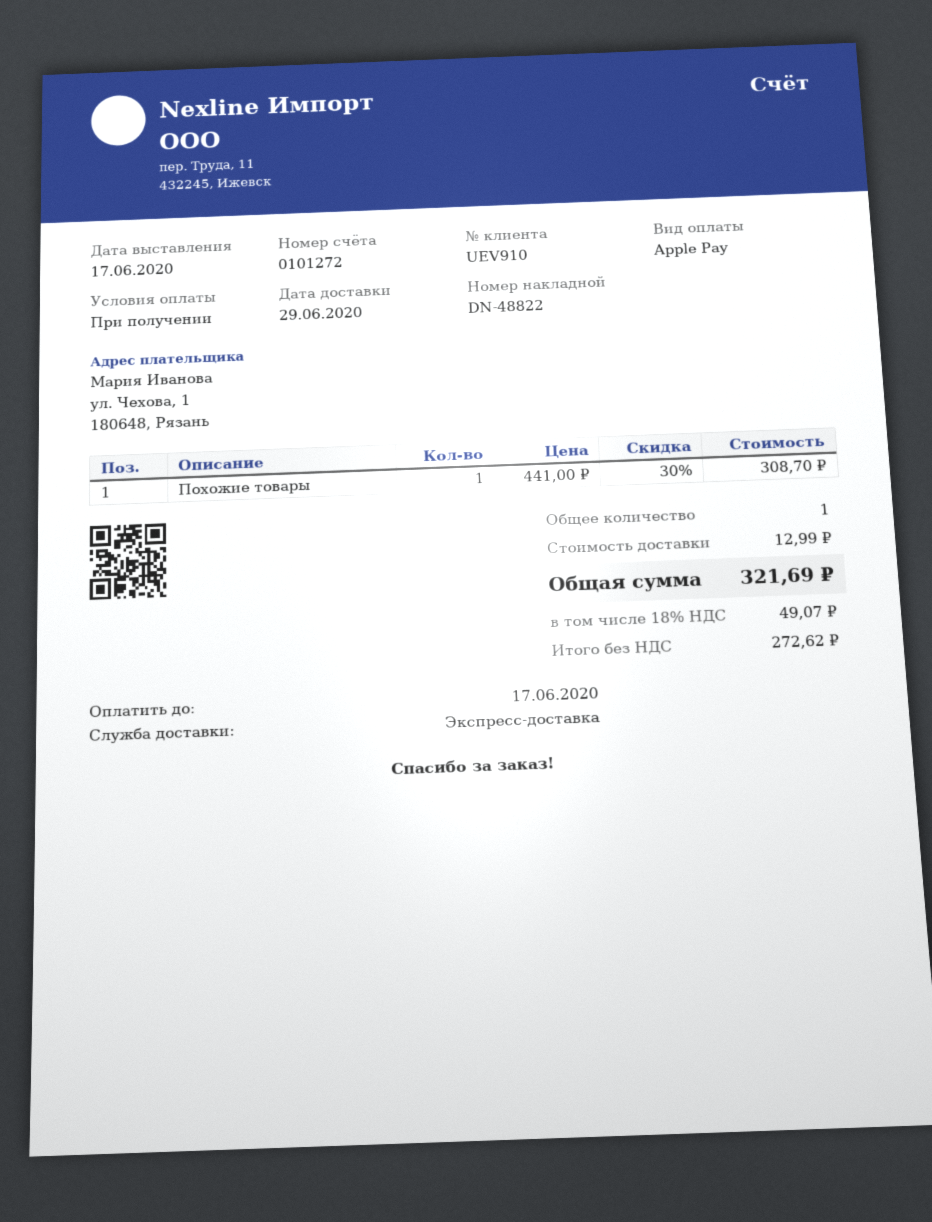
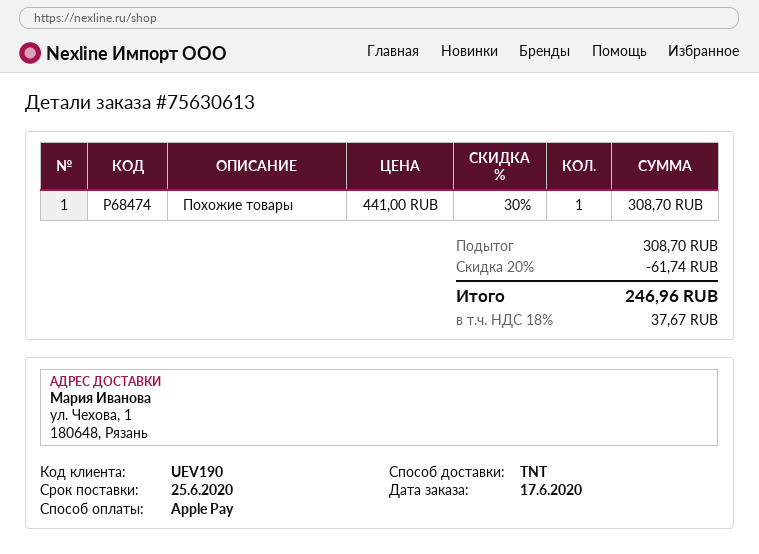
delivery date: 2020-06-29 -> 2020-06-25
customer number: UEV910 -> UEV190
shipping method: express -> TNT
discount: none -> 20% = 61.74
shipping: 12.99 -> none
tax: 18% = 49.07 -> 18% = 37.67
total: 321.69 -> 246.96

